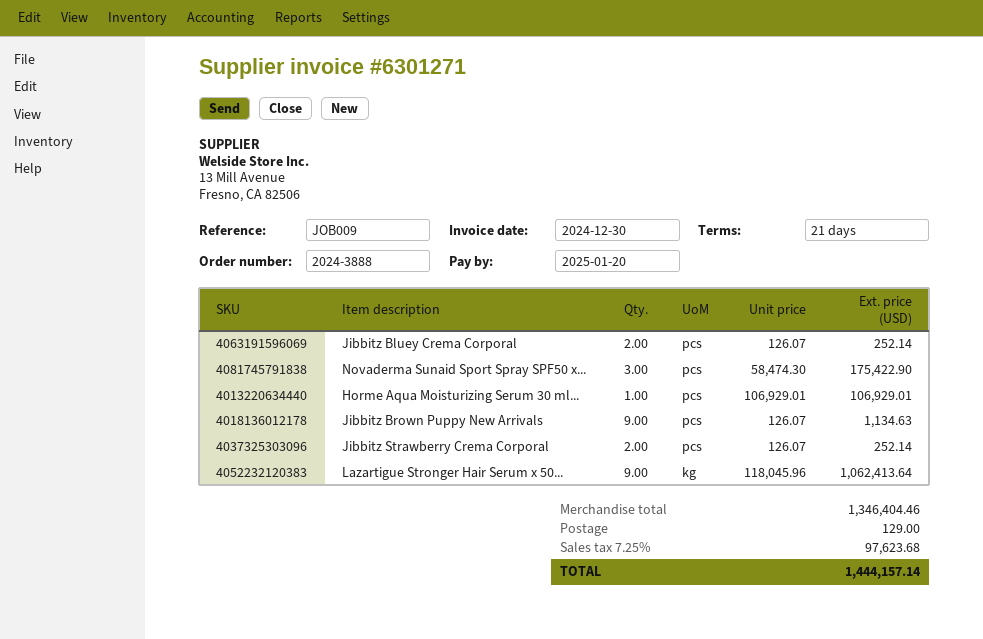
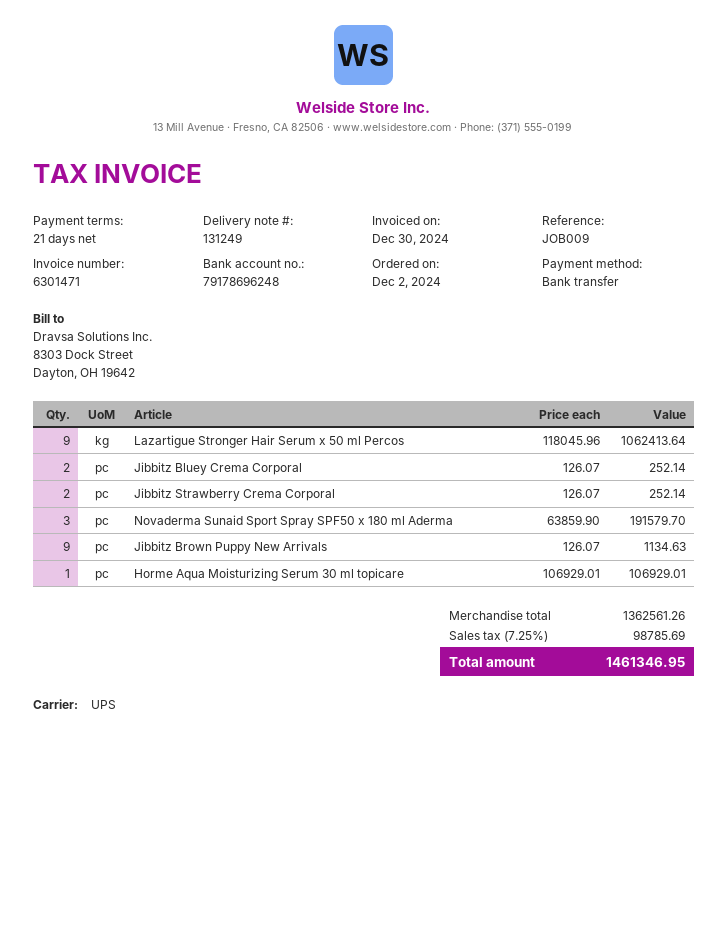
invoice number: 6301271 -> 6301471
Novaderma Sunaid Sport Spray SPF50 x...: 3 x 58474.30 = 175422.90 -> 3 x 63859.90 = 191579.70
subtotal: 1346404.46 -> 1362561.26
shipping: 129.00 -> none
tax: 7.25% = 97623.68 -> 7.25% = 98785.69
total: 1444157.14 -> 1461346.95

